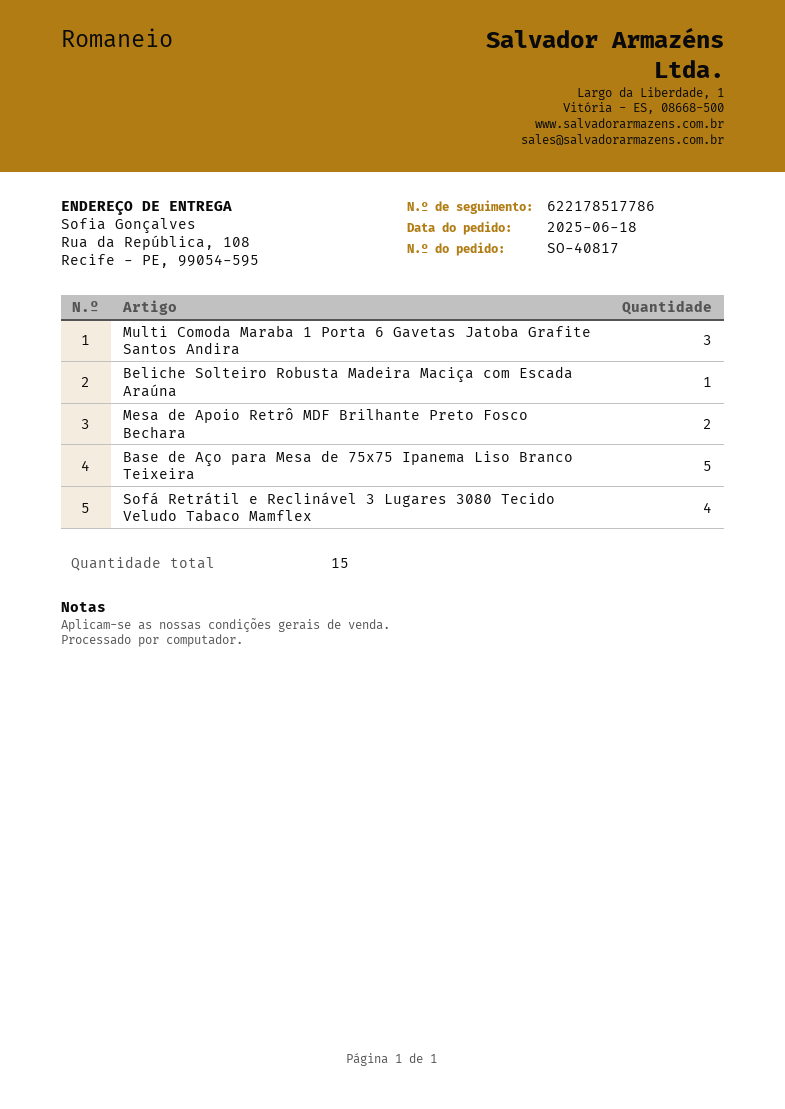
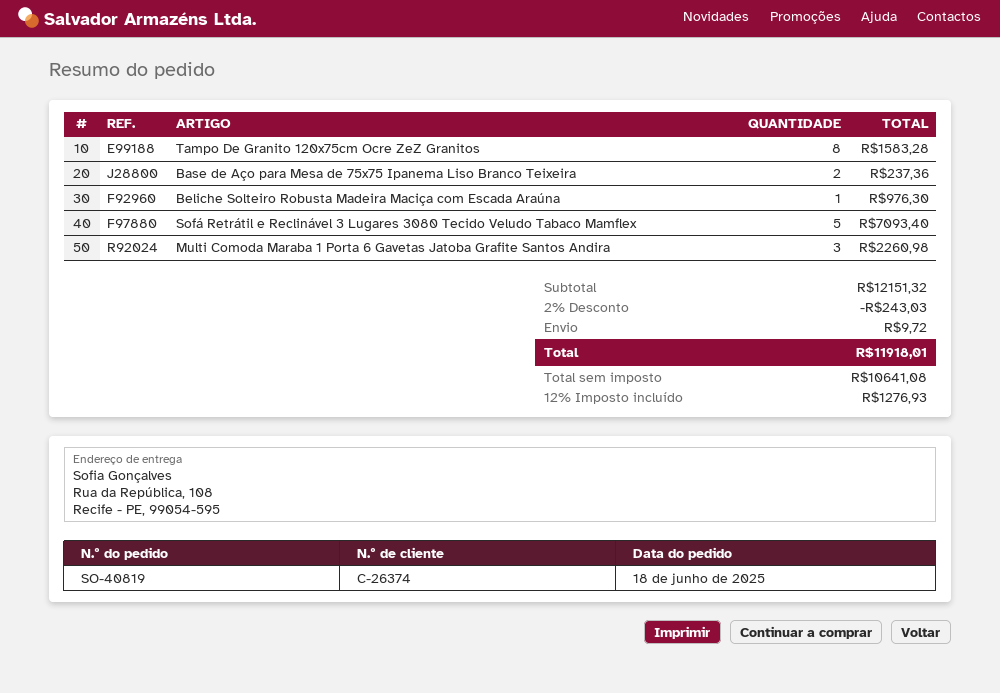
order number: SO-40817 -> SO-40819
Mesa de Apoio Retrô MDF Brilhante Preto Fosco Bechara: 2 -> none
Base de Aço para Mesa de 75x75 Ipanema Liso Branco Teixeira: 5 -> 2
Sofá Retrátil e Reclinável 3 Lugares 3080 Tecido Veludo Tabaco Mamflex: 4 -> 5
Tampo De Granito 120x75cm Ocre ZeZ Granitos: none -> 8

